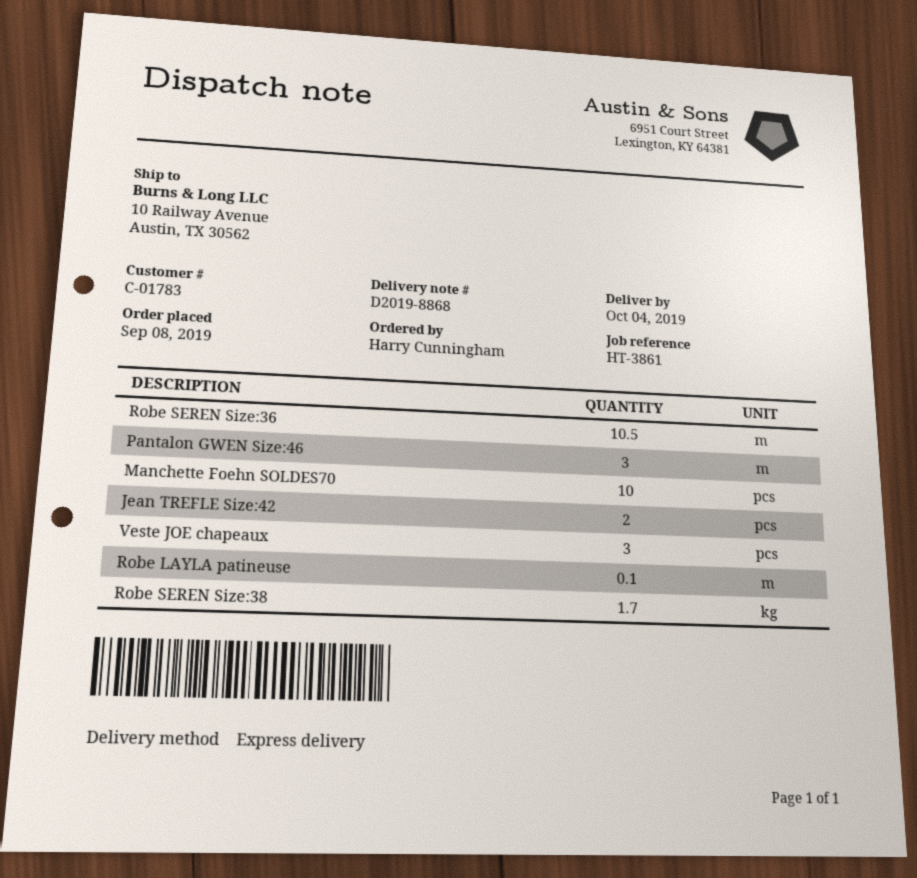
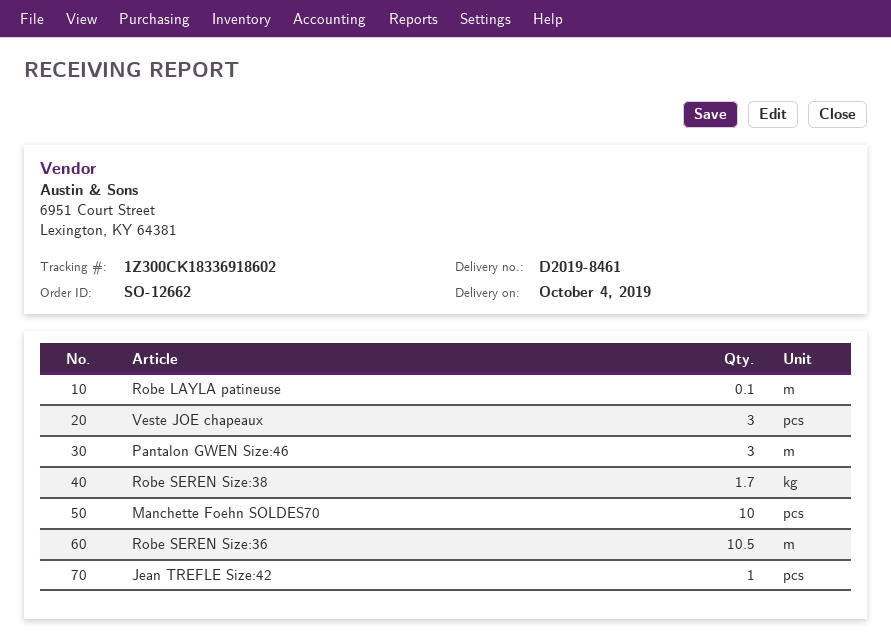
delivery note number: D2019-8868 -> D2019-8461
Jean TREFLE Size:42: 2 -> 1

